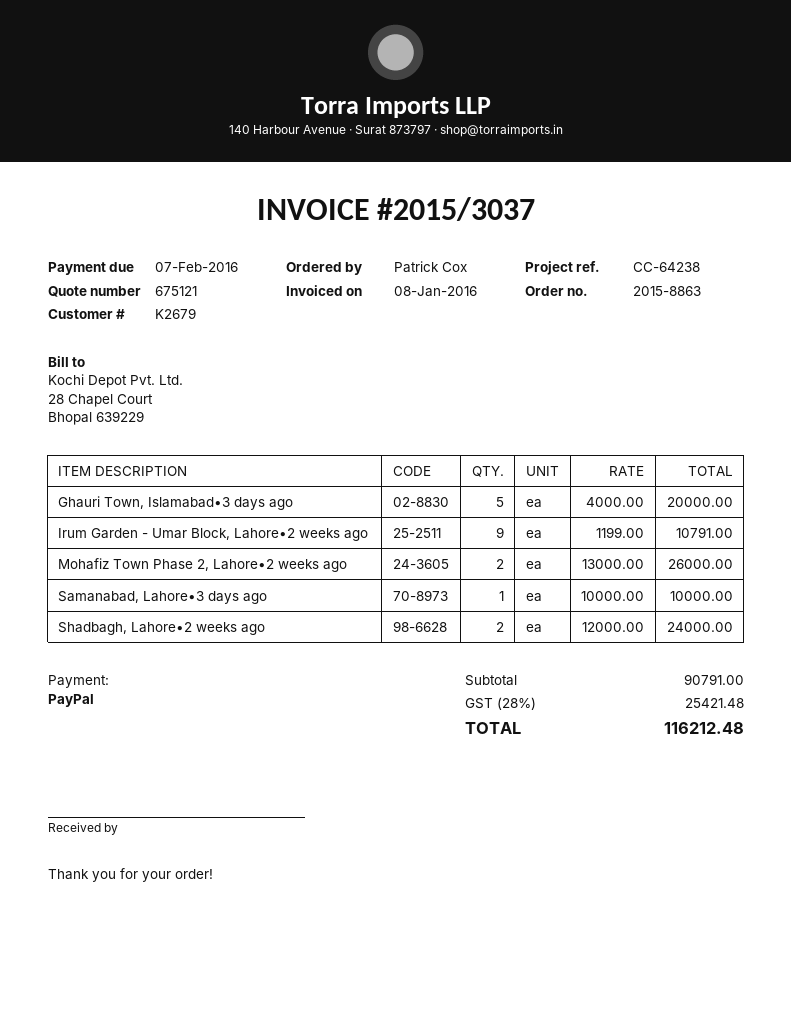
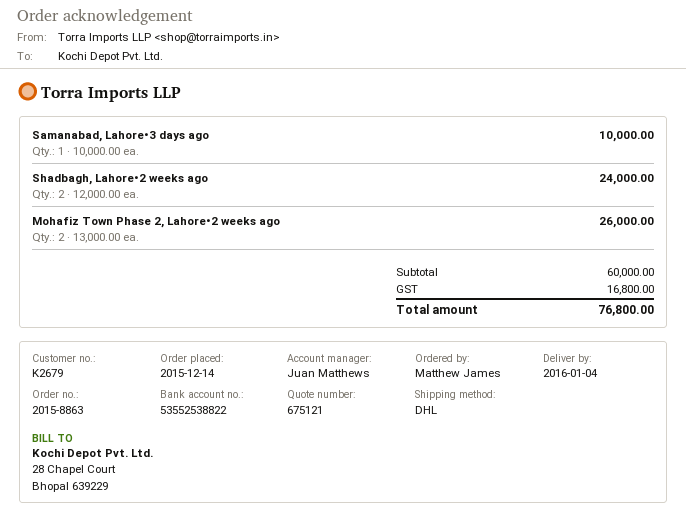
ordered by: Patrick Cox -> Matthew James
Ghauri Town, Islamabad•3 days ago: 5 x 4000.00 = 20000.00 -> none
Irum Garden - Umar Block, Lahore•2 weeks ago: 9 x 1199.00 = 10791.00 -> none
subtotal: 90791.00 -> 60000.00
tax: 25421.48 -> 16800.00
total: 116212.48 -> 76800.00

